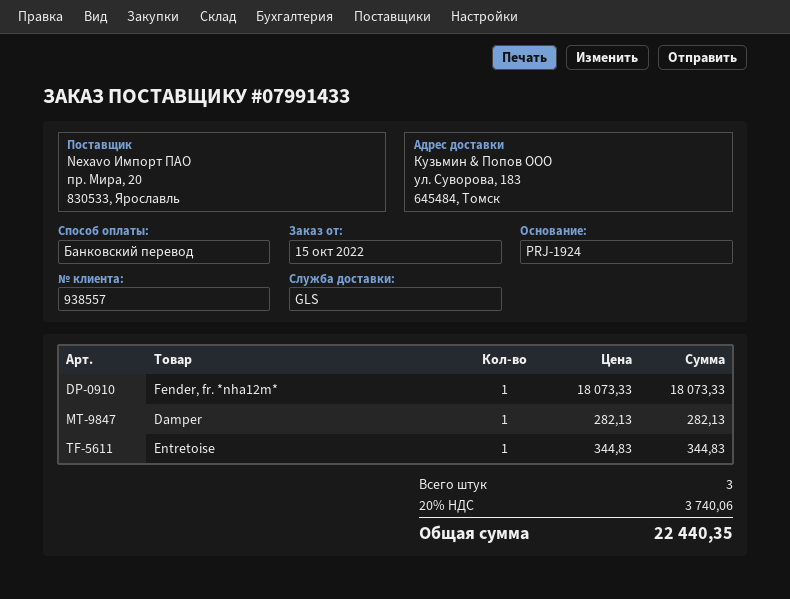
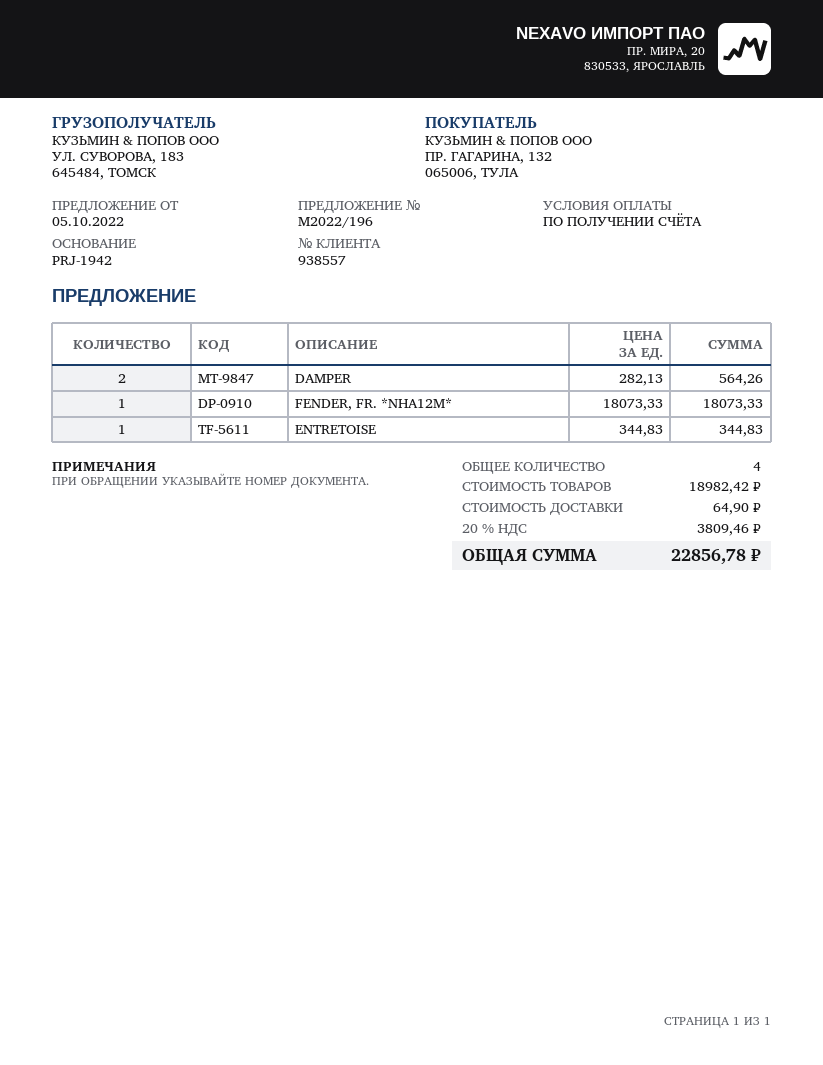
reference: PRJ-1924 -> PRJ-1942
Damper: 1 x 282.13 = 282.13 -> 2 x 282.13 = 564.26
total quantity: 3 -> 4
shipping: none -> 64.90
tax: 20% = 3740.06 -> 20% = 3809.46
total: 22440.35 -> 22856.78

